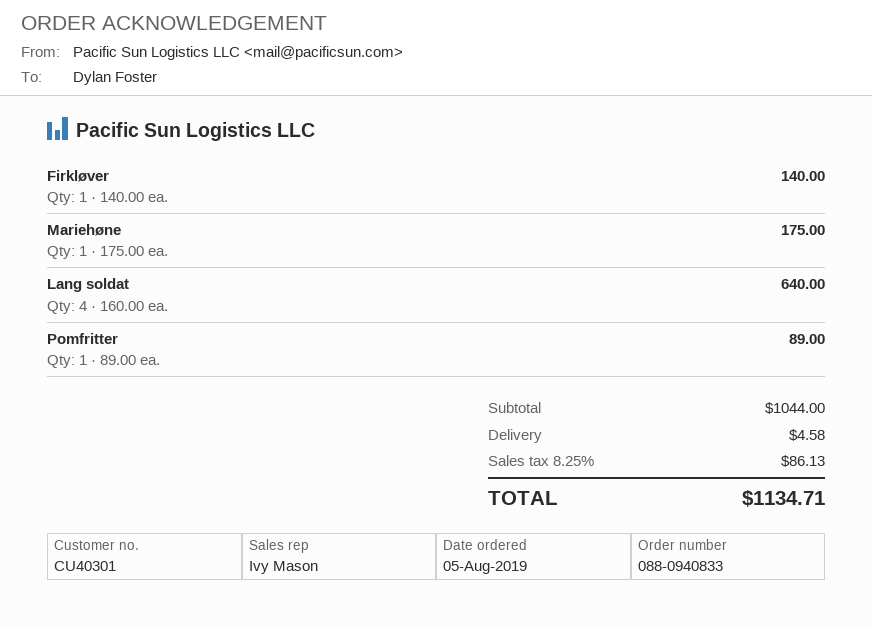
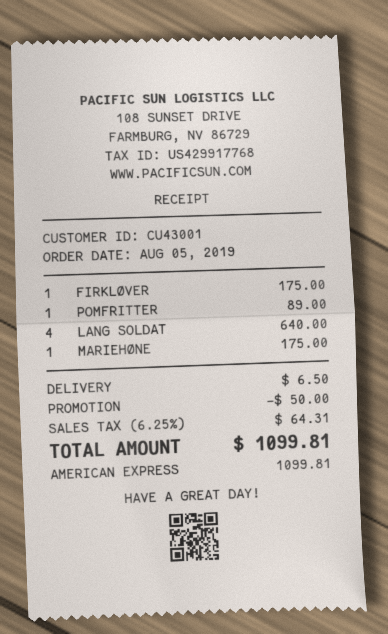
customer number: CU40301 -> CU43001
Firkløver: 1 for 140.00 -> 1 for 175.00
discount: none -> 50.00
shipping: 4.58 -> 6.50
tax: 8.25% = 86.13 -> 6.25% = 64.31
total: 1134.71 -> 1099.81

